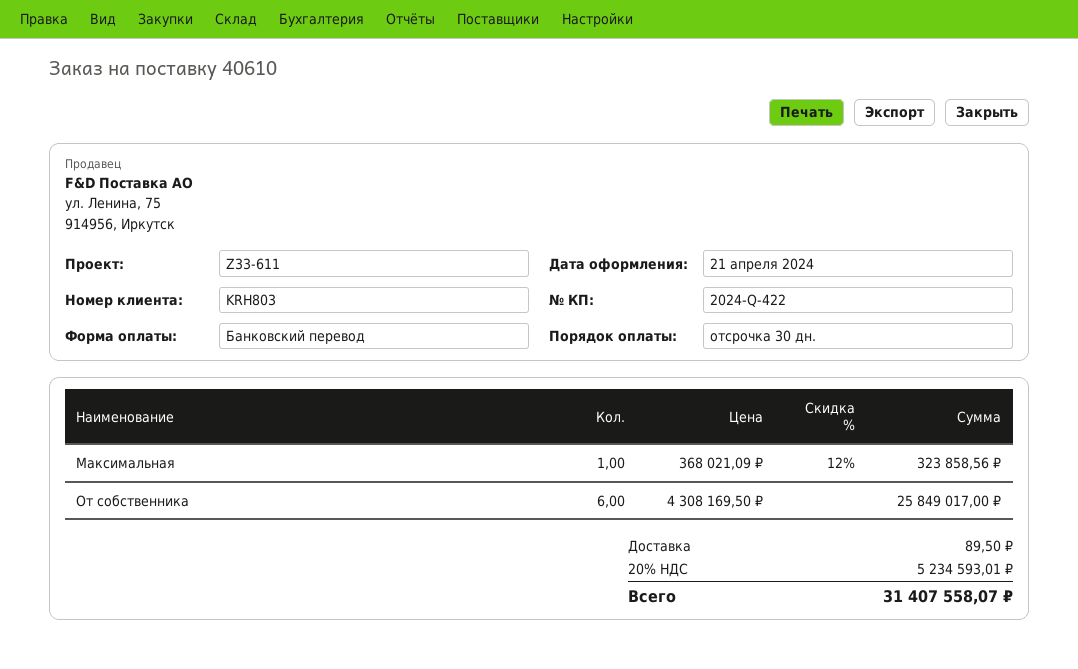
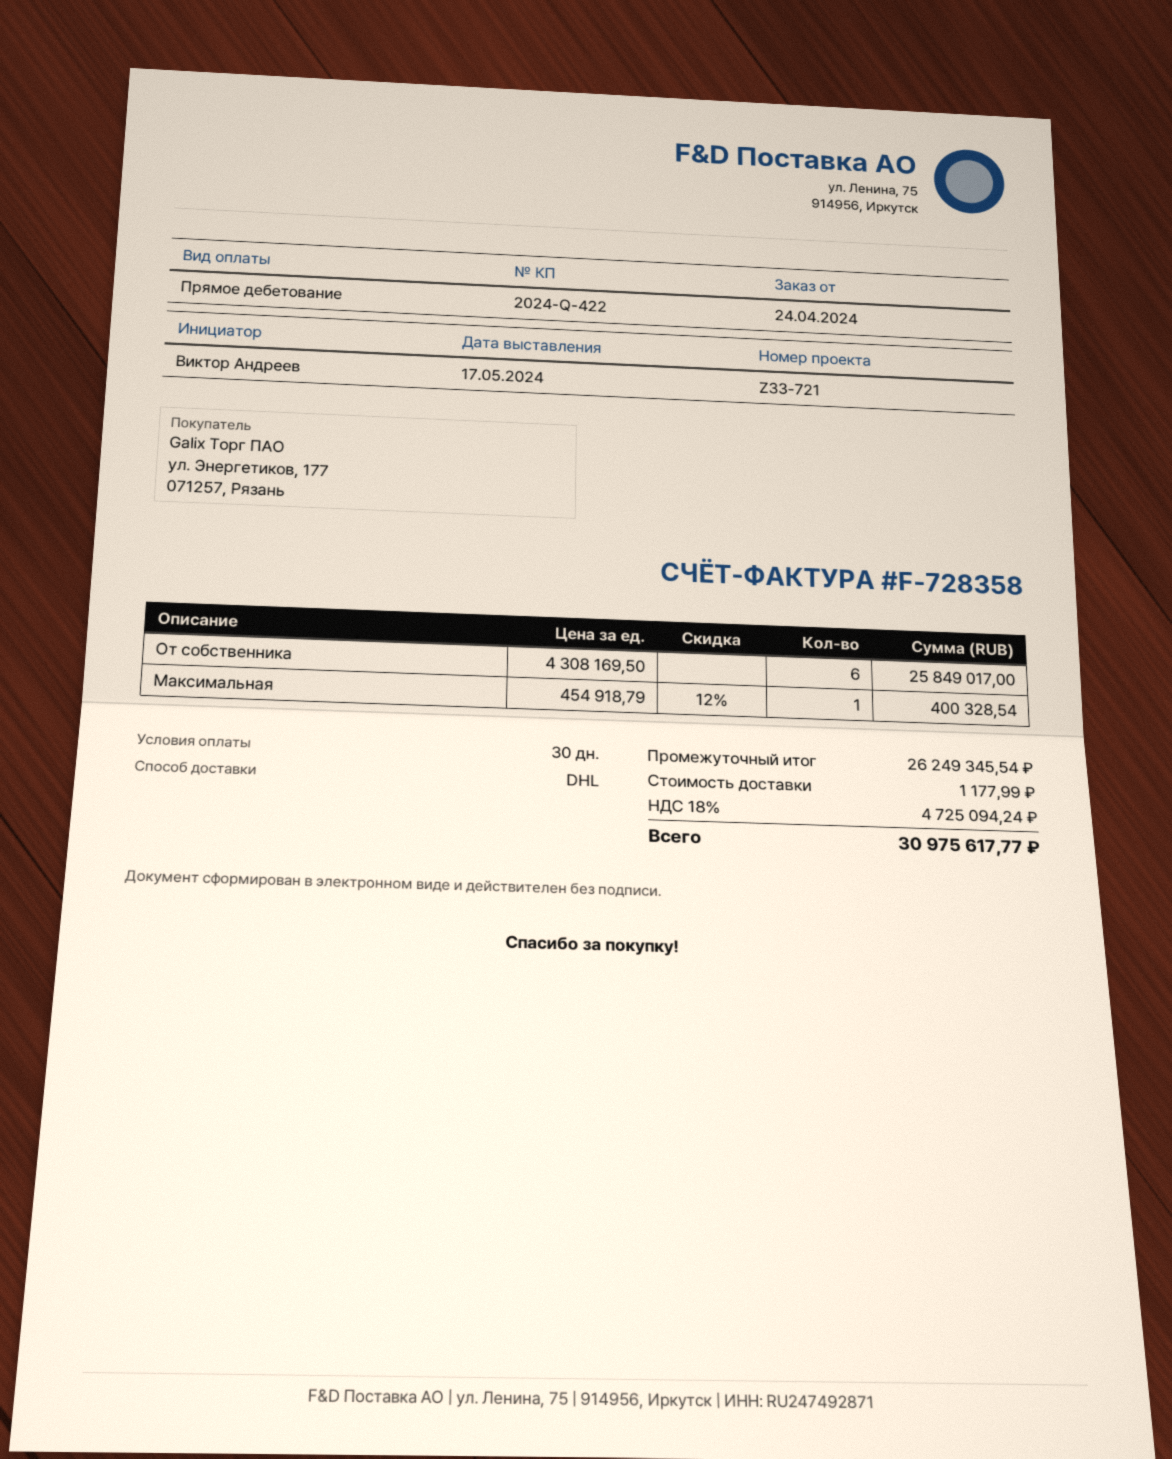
order date: 2024-04-21 -> 2024-04-24
reference: Z33-611 -> Z33-721
payment method: bank transfer -> direct debit
Максимальная: 1 x 368021.09 - 12% = 323858.56 -> 1 x 454918.79 - 12% = 400328.54
shipping: 89.50 -> 1177.99
tax: 20% = 5234593.01 -> 18% = 4725094.24
total: 31407558.07 -> 30975617.77

